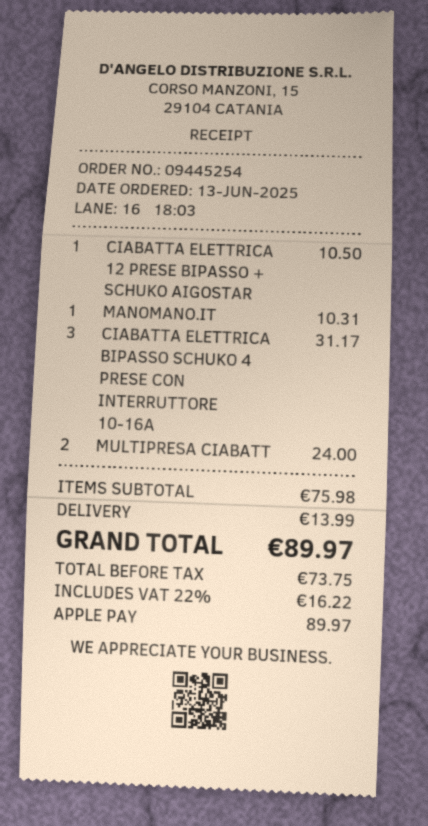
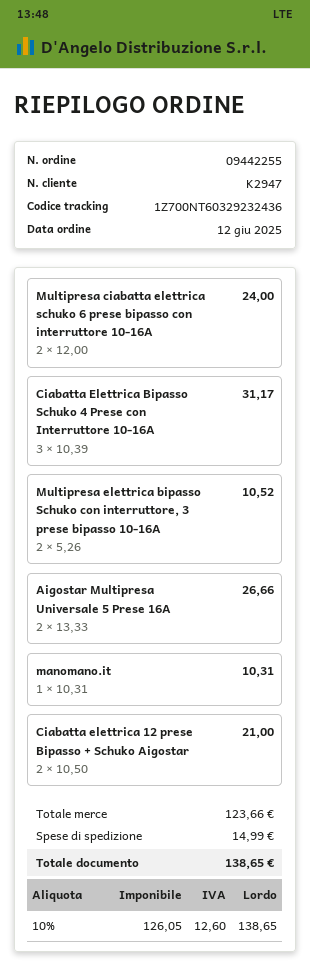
order number: 09445254 -> 09442255
order date: 2025-06-13 -> 2025-06-12
CIABATTA ELETTRICA 12 PRESE BIPASSO + SCHUKO AIGOSTAR: 1 for 10.50 -> 2 for 21.00
Multipresa elettrica bipasso Schuko con interruttore, 3 prese bipasso 10-16A: none -> 2 for 10.52
Aigostar Multipresa Universale 5 Prese 16A: none -> 2 for 26.66
subtotal: 75.98 -> 123.66
shipping: 13.99 -> 14.99
net: 73.75 -> 126.05
tax: 22% = 16.22 -> 10% = 12.60
total: 89.97 -> 138.65

